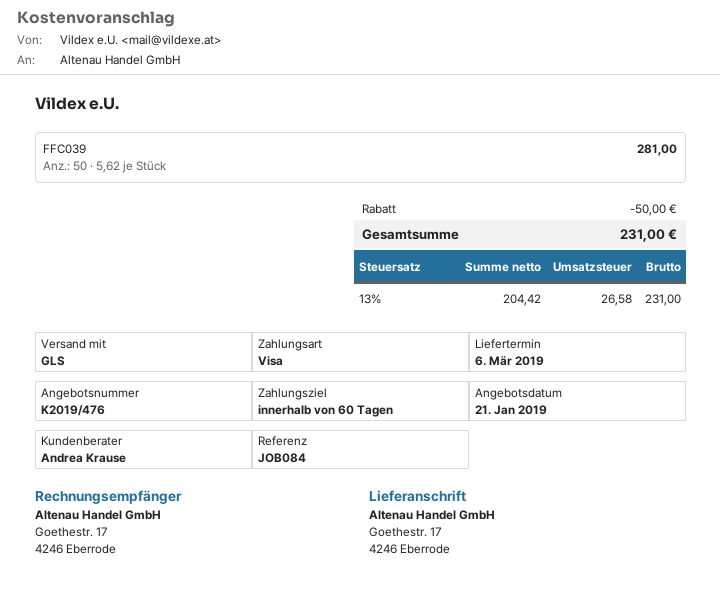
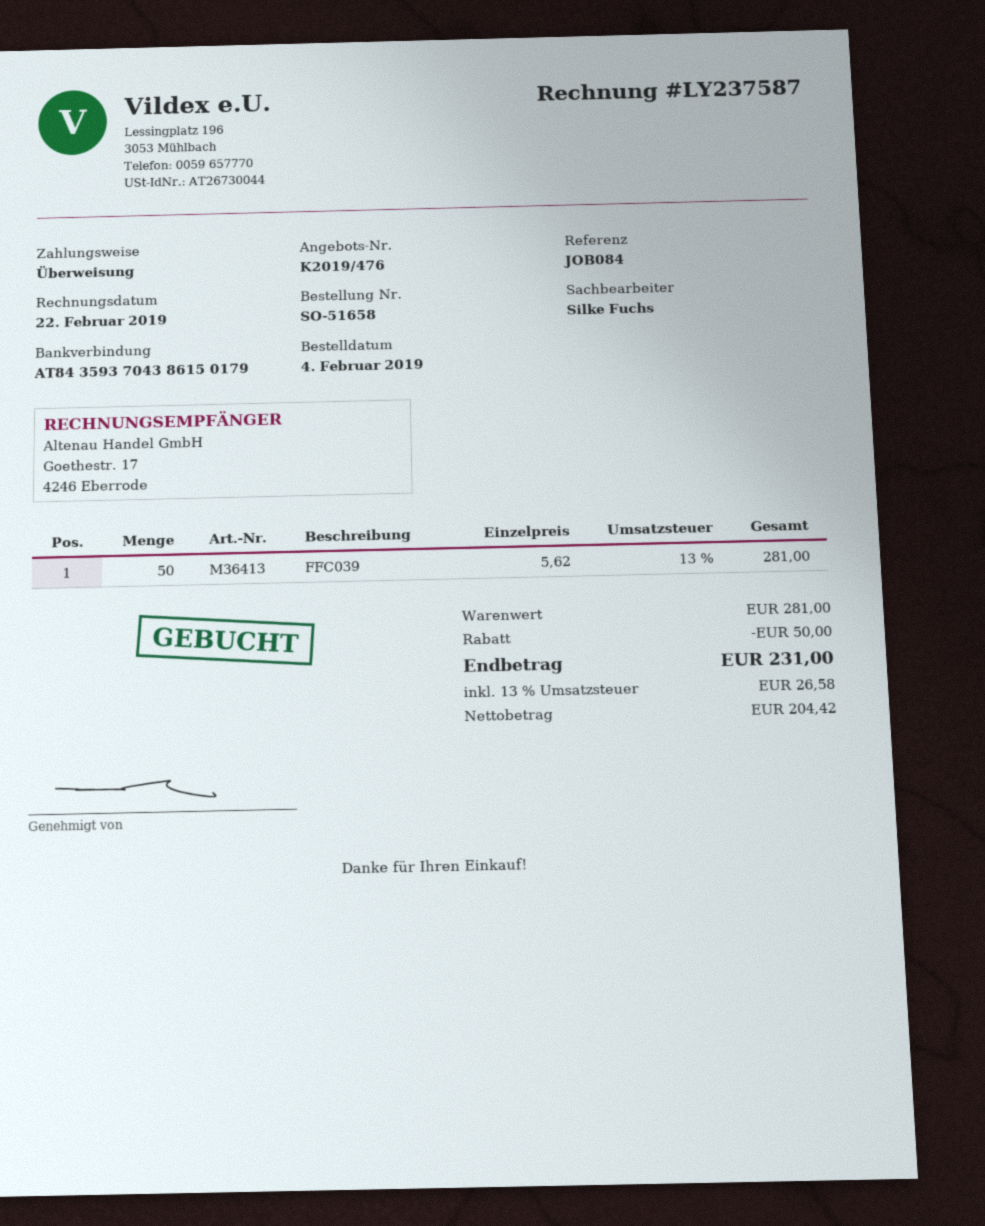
sales rep: Andrea Krause -> Silke Fuchs
payment method: Visa -> bank transfer

